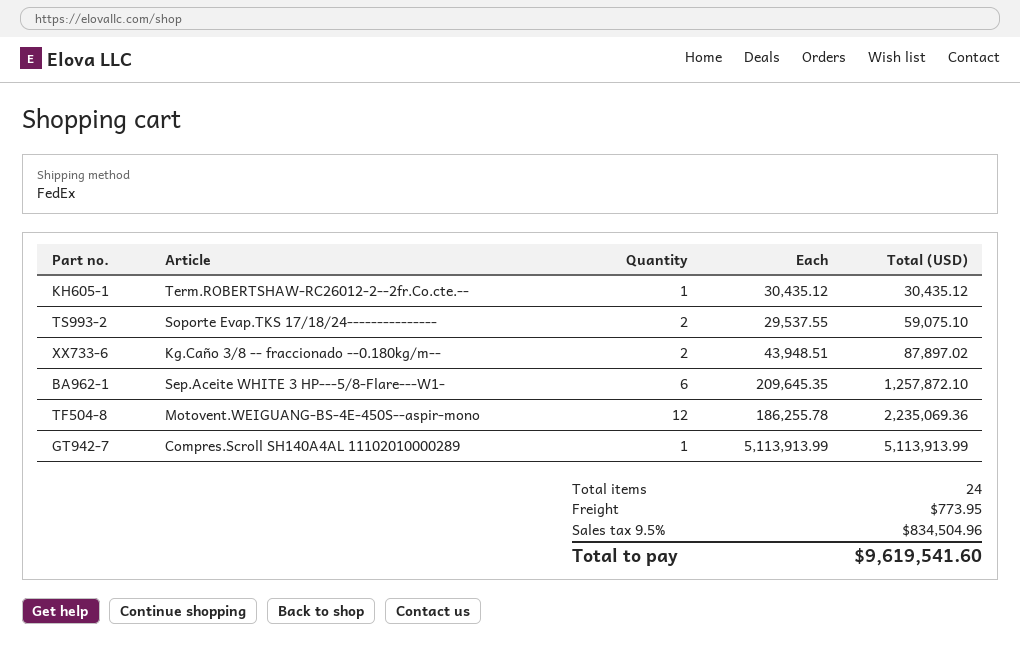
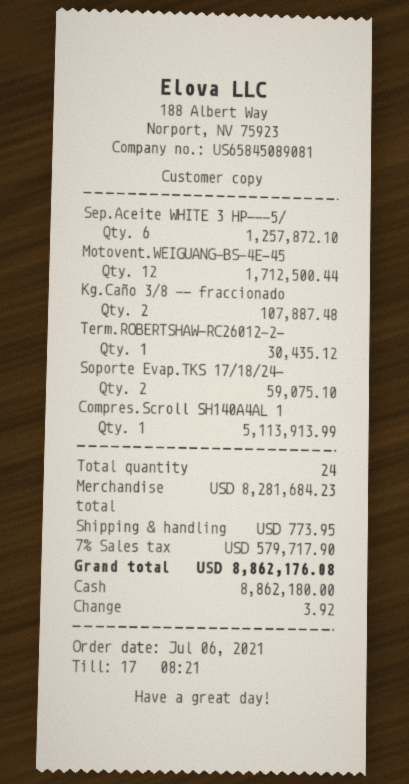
Kg.Caño 3/8 -- fraccionado --0.180kg/m--: 2 for 87897.02 -> 2 for 107887.48
Motovent.WEIGUANG-BS-4E-450S--aspir-mono: 12 for 2235069.36 -> 12 for 1712500.44
tax: 9.5% = 834504.96 -> 7% = 579717.90
total: 9619541.60 -> 8862176.08

